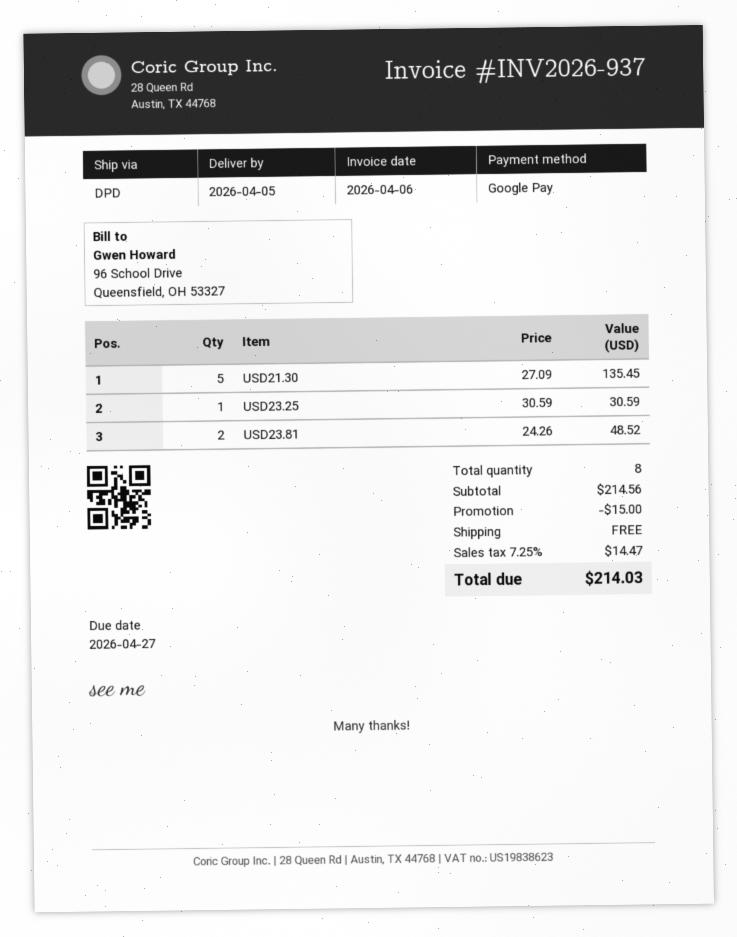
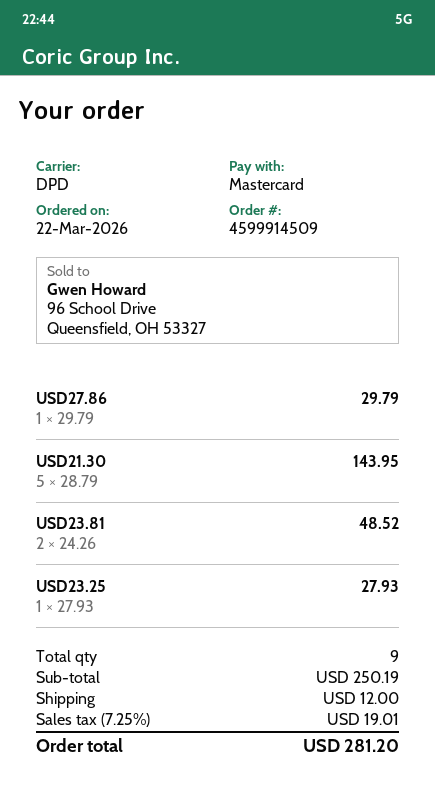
payment method: Google Pay -> Mastercard
USD21.30: 5 x 27.09 = 135.45 -> 5 x 28.79 = 143.95
USD23.25: 1 x 30.59 = 30.59 -> 1 x 27.93 = 27.93
USD27.86: none -> 1 x 29.79 = 29.79
total quantity: 8 -> 9
subtotal: 214.56 -> 250.19
discount: 15.00 -> none
shipping: 0.00 -> 12.00
tax: 7.25% = 14.47 -> 7.25% = 19.01
total: 214.03 -> 281.20

